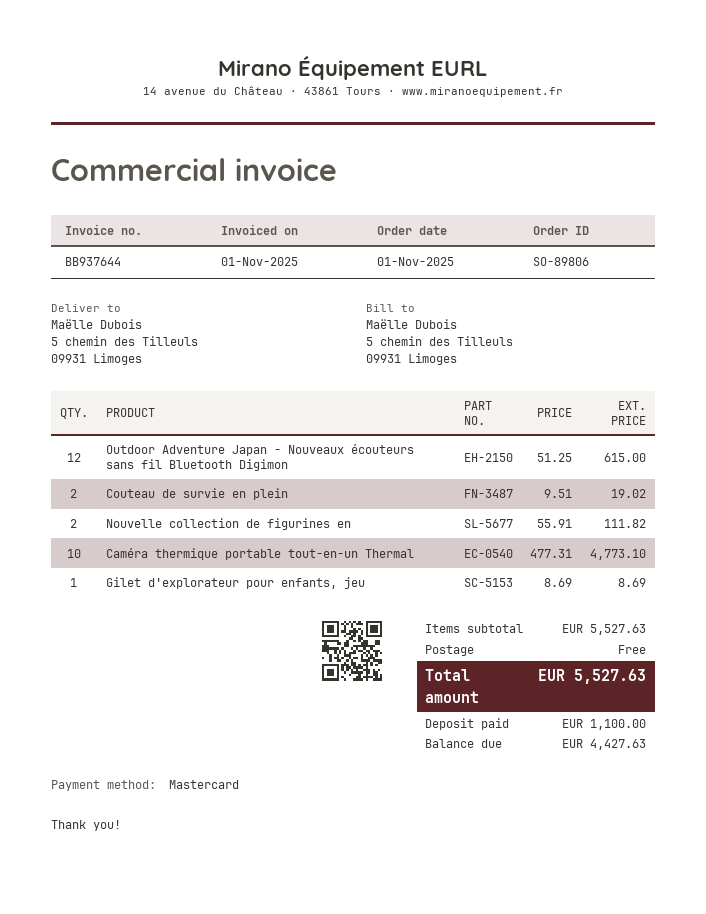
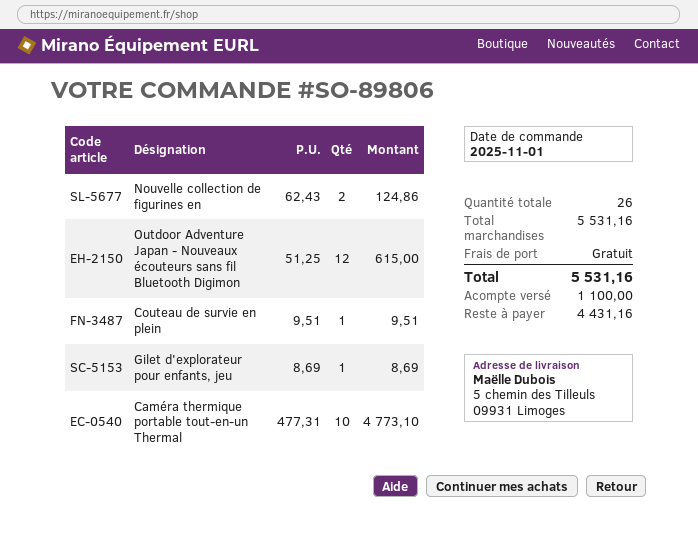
Couteau de survie en plein: 2 x 9.51 = 19.02 -> 1 x 9.51 = 9.51
Nouvelle collection de figurines en: 2 x 55.91 = 111.82 -> 2 x 62.43 = 124.86
subtotal: 5527.63 -> 5531.16
total: 5527.63 -> 5531.16
balance: 4427.63 -> 4431.16

